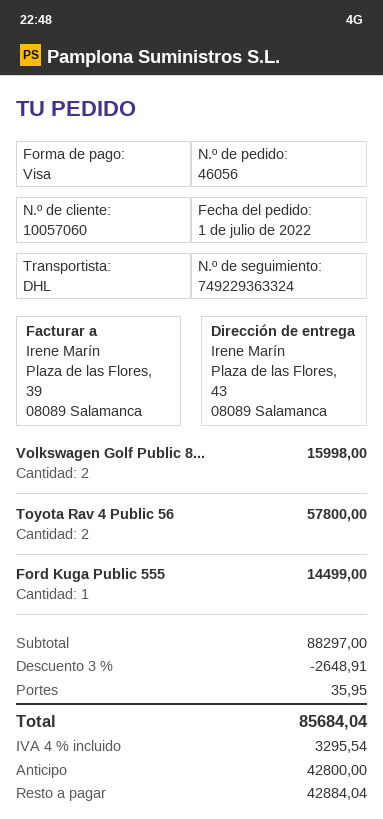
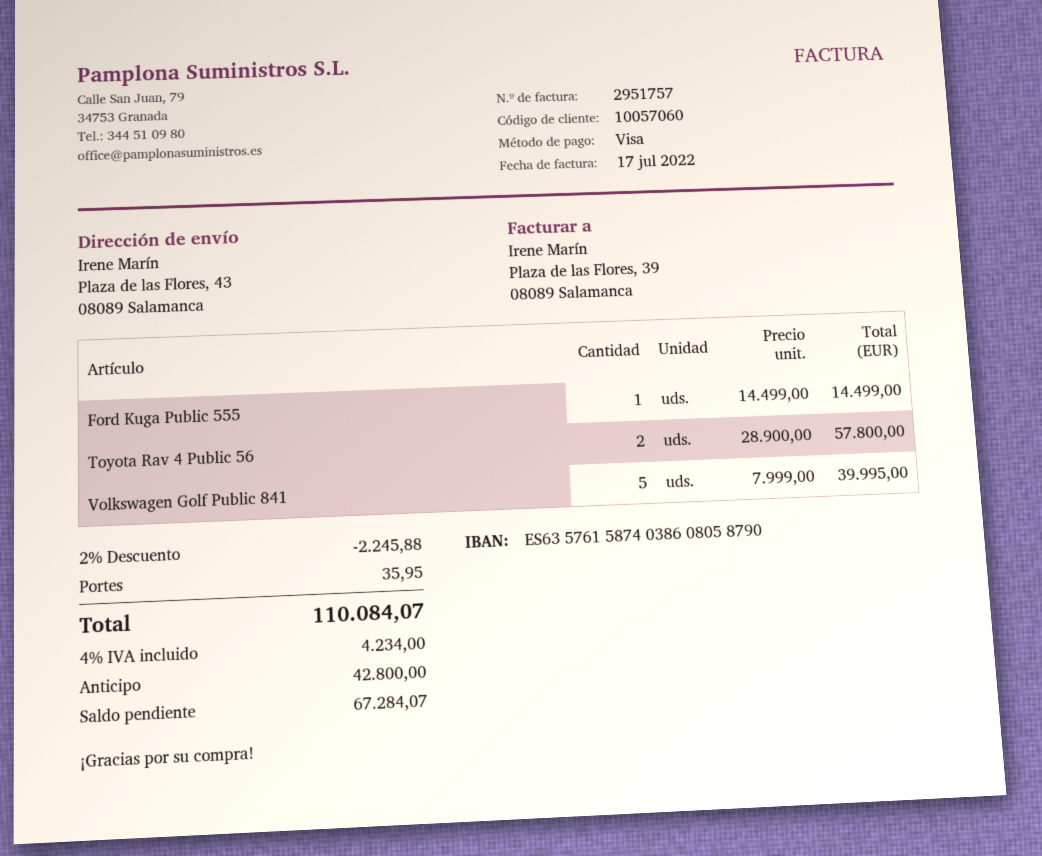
Volkswagen Golf Public 8...: 2 for 15998.00 -> 5 for 39995.00
discount: 3% = 2648.91 -> 2% = 2245.88
tax: 4% = 3295.54 -> 4% = 4234.00
total: 85684.04 -> 110084.07
balance: 42884.04 -> 67284.07

